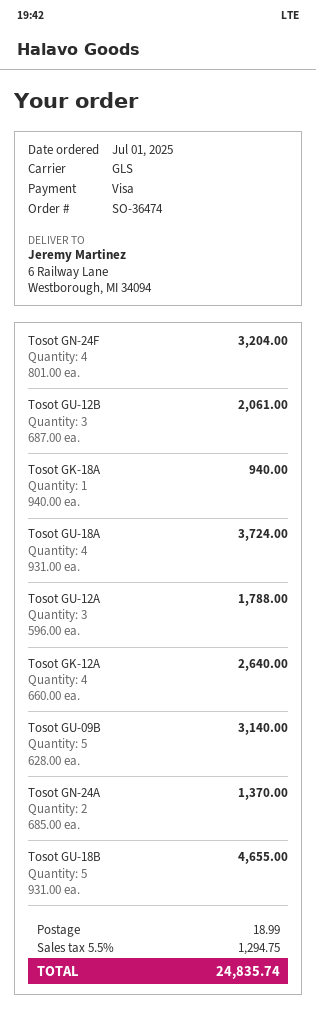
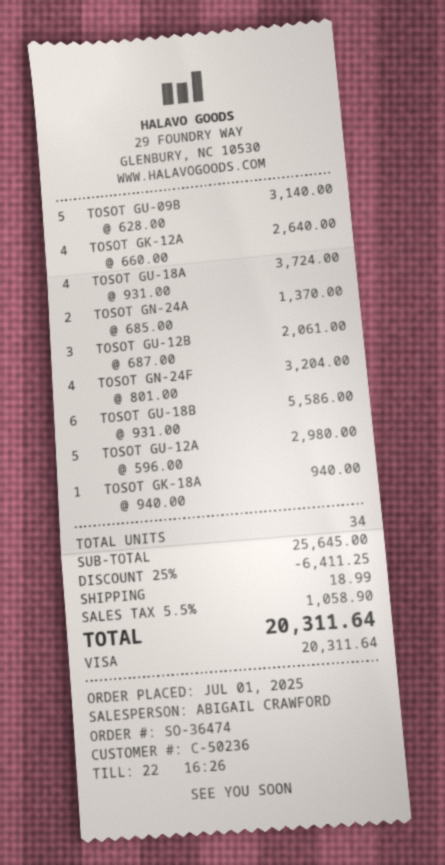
Tosot GU-12A: 3 x 596.00 = 1788.00 -> 5 x 596.00 = 2980.00
Tosot GU-18B: 5 x 931.00 = 4655.00 -> 6 x 931.00 = 5586.00
discount: none -> 25% = 6411.25
tax: 5.5% = 1294.75 -> 5.5% = 1058.90
total: 24835.74 -> 20311.64

